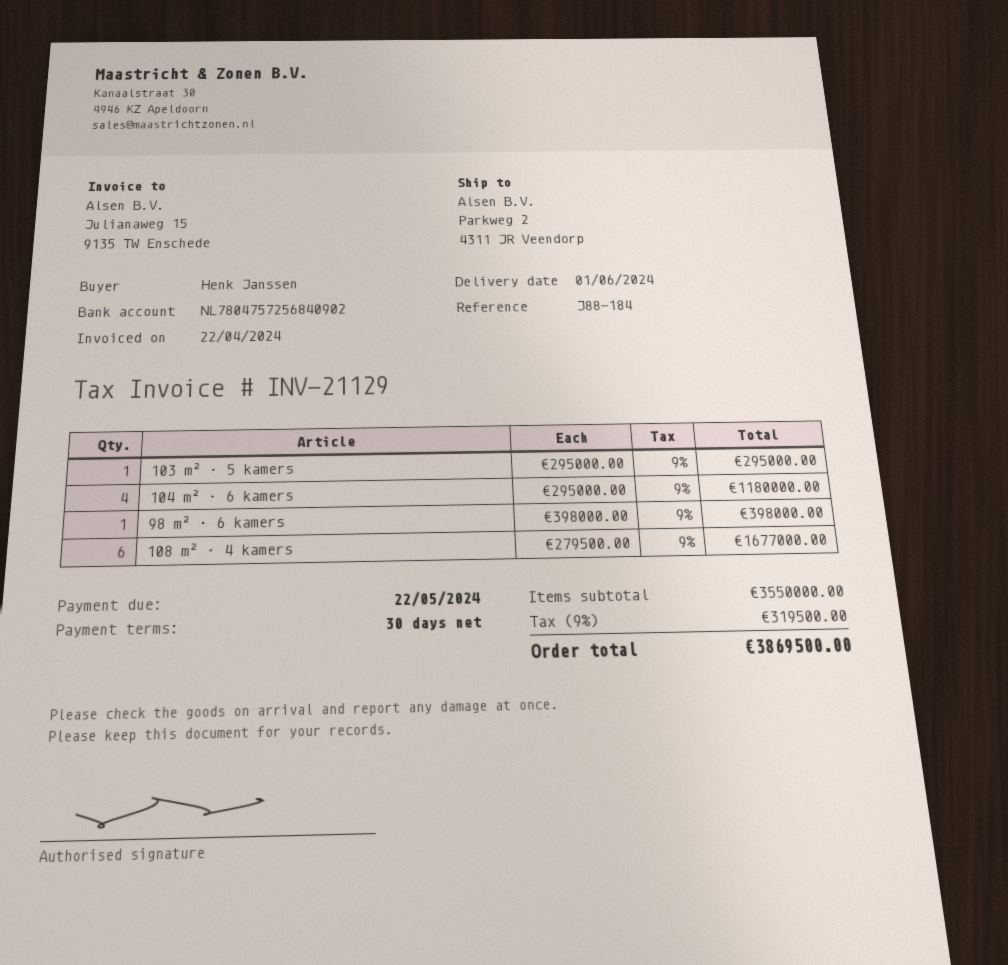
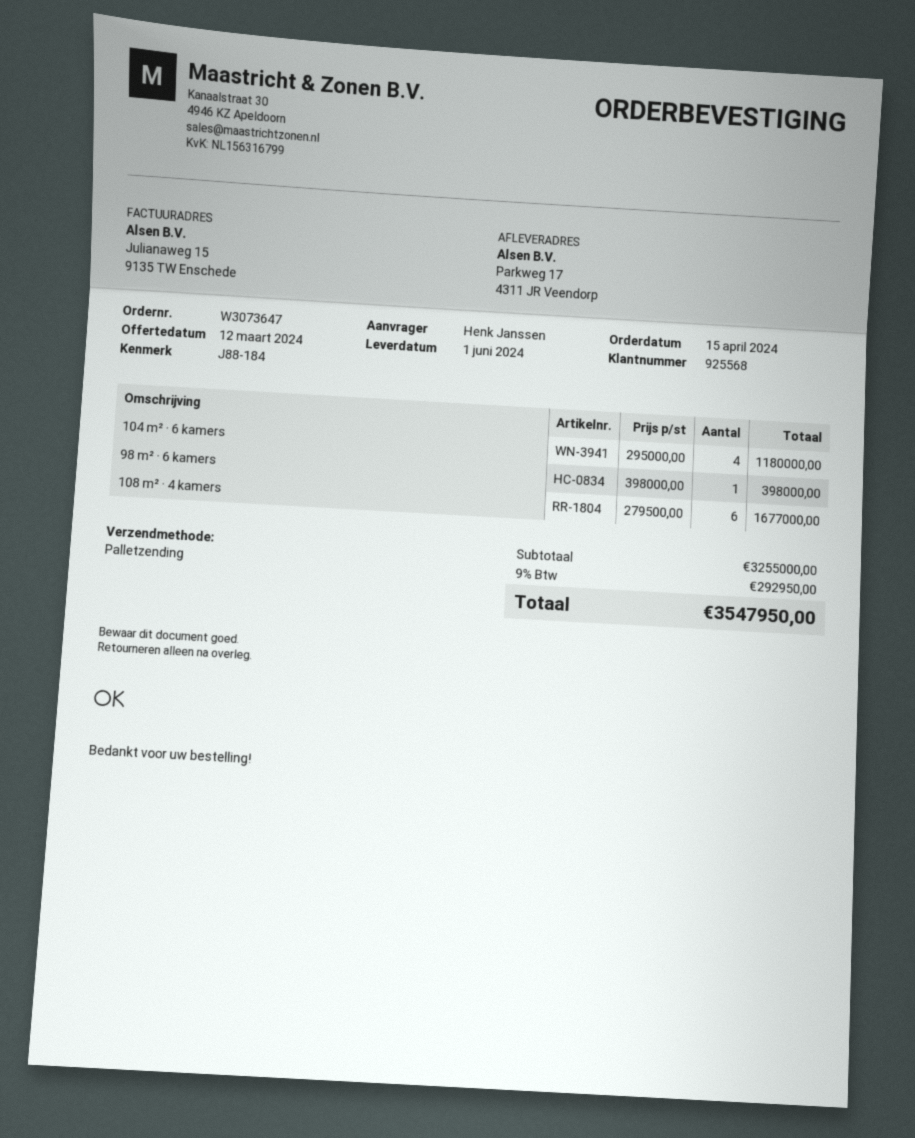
ship to: Parkweg 2, 4311 JR Veendorp -> Parkweg 17, 4311 JR Veendorp
103 m² · 5 kamers: 1 x 295000.00 = 295000.00 -> none
subtotal: 3550000.00 -> 3255000.00
tax: 9% = 319500.00 -> 9% = 292950.00
total: 3869500.00 -> 3547950.00

